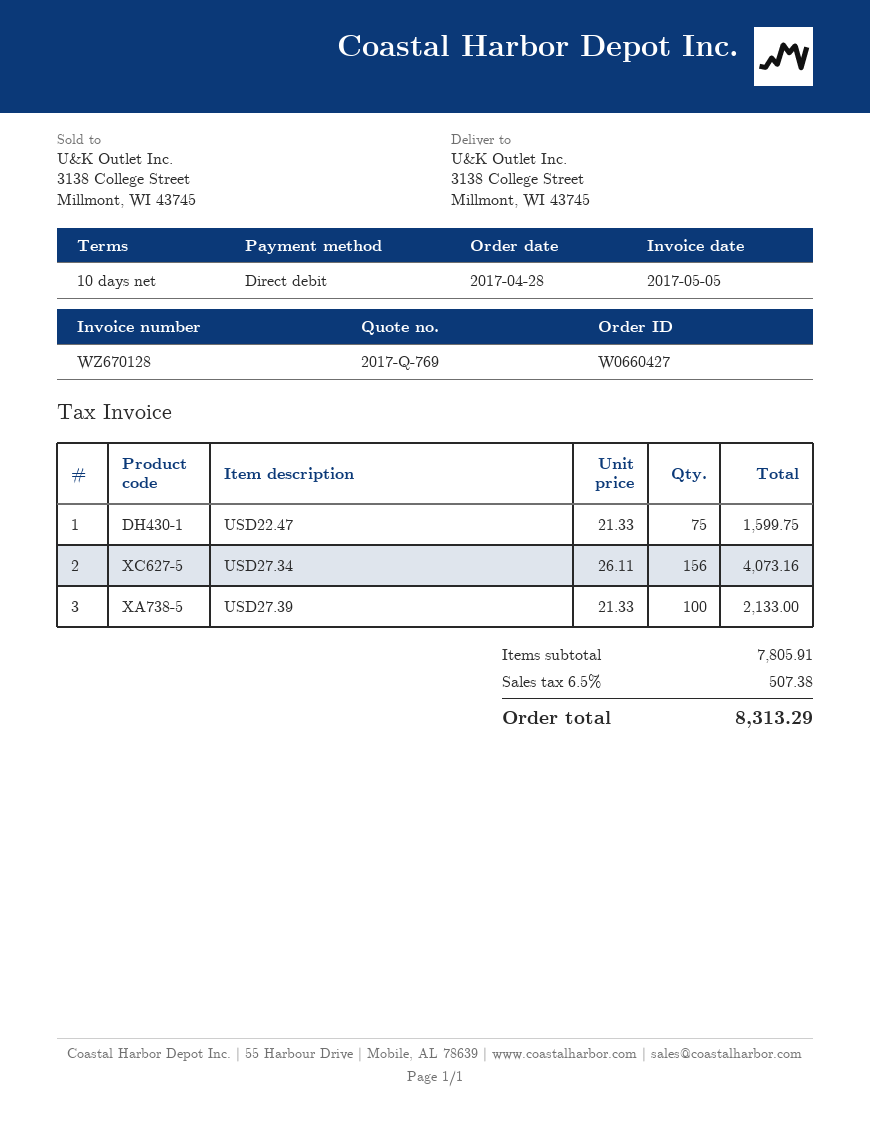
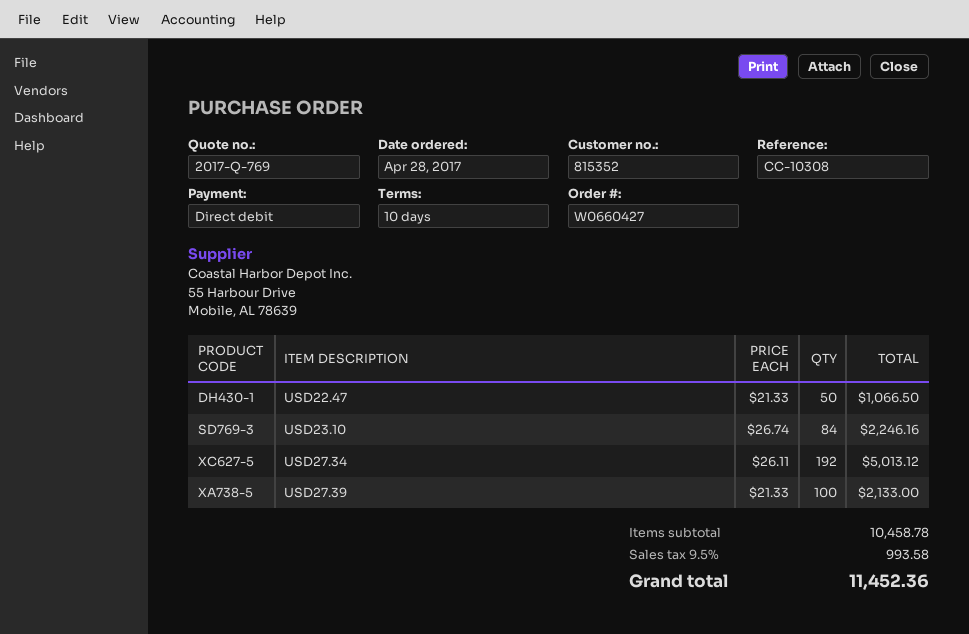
USD22.47: 75 x 21.33 = 1599.75 -> 50 x 21.33 = 1066.50
USD27.34: 156 x 26.11 = 4073.16 -> 192 x 26.11 = 5013.12
USD23.10: none -> 84 x 26.74 = 2246.16
subtotal: 7805.91 -> 10458.78
tax: 6.5% = 507.38 -> 9.5% = 993.58
total: 8313.29 -> 11452.36

